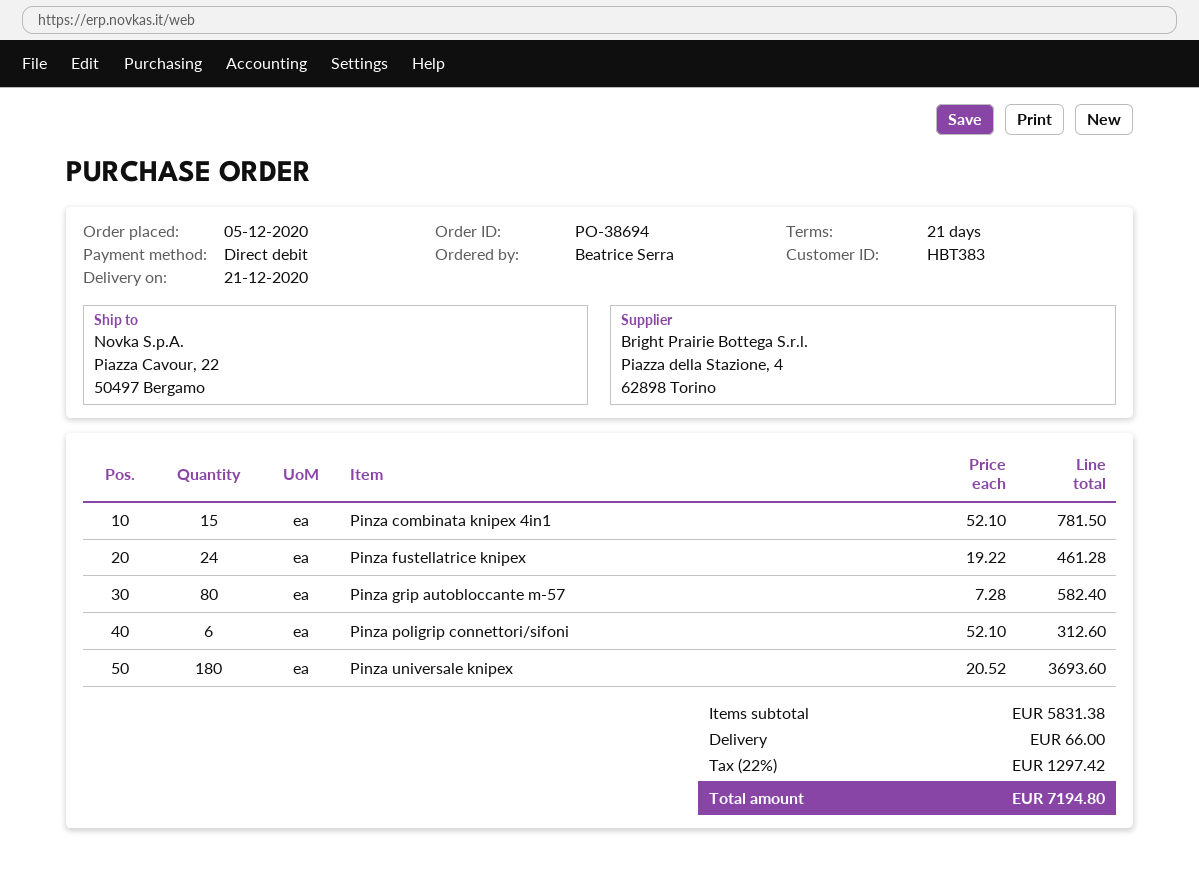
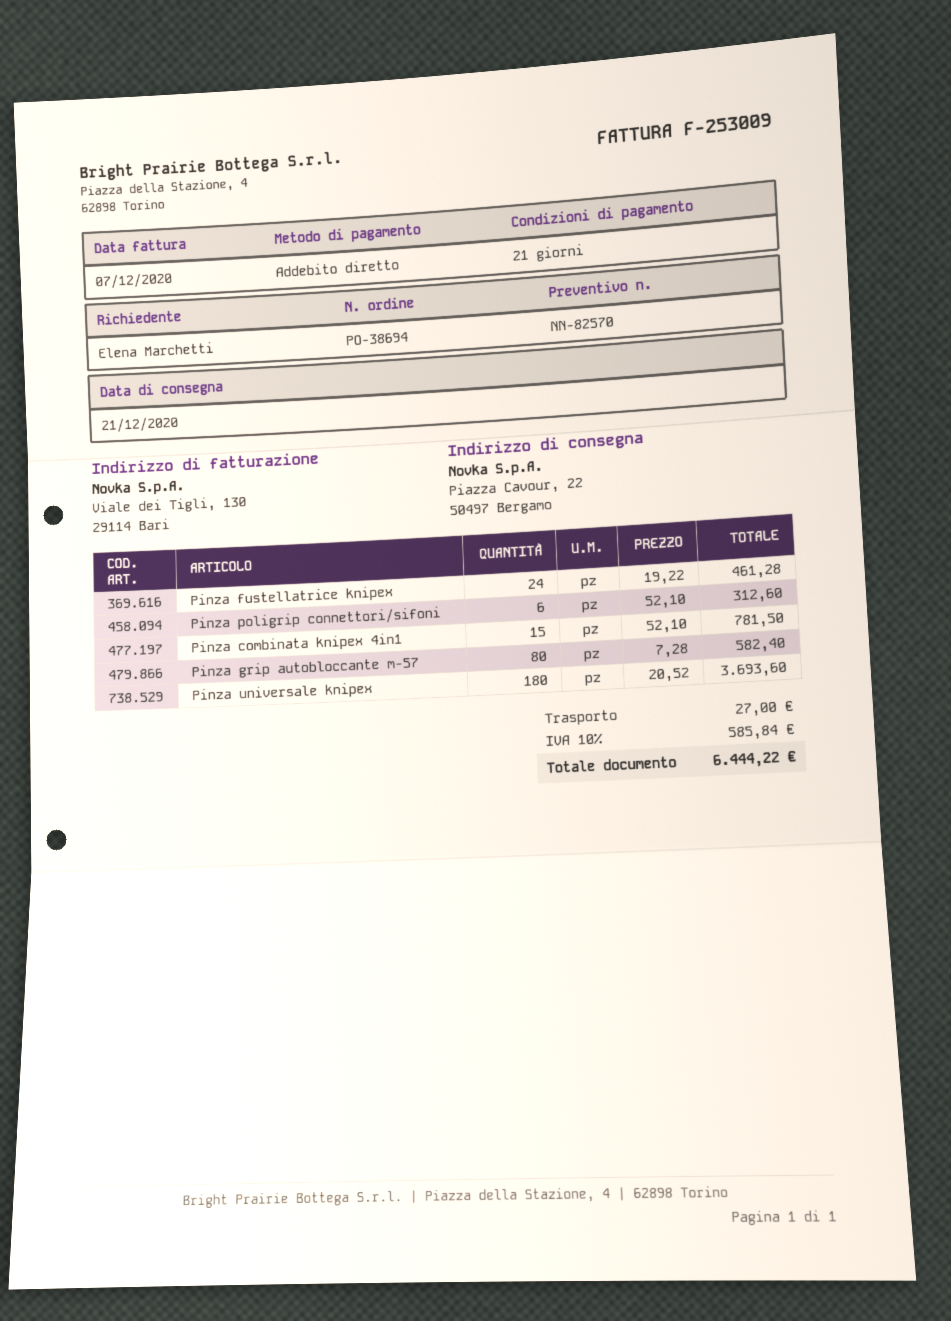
ordered by: Beatrice Serra -> Elena Marchetti
shipping: 66.00 -> 27.00
tax: 22% = 1297.42 -> 10% = 585.84
total: 7194.80 -> 6444.22

